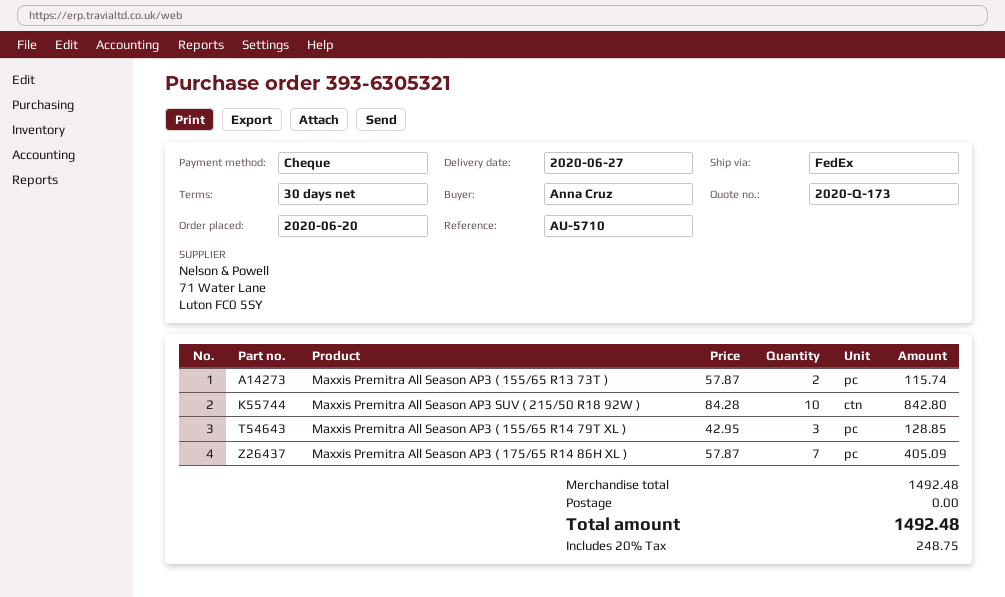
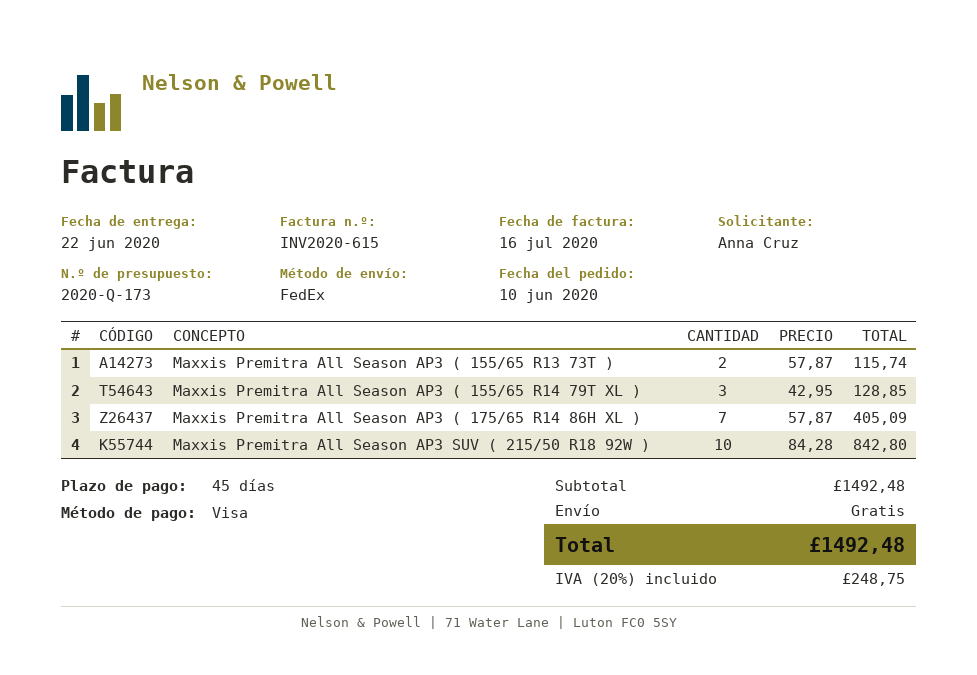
order date: 2020-06-20 -> 2020-06-10
delivery date: 2020-06-27 -> 2020-06-22
payment terms: 30 days -> 45 days
payment method: cheque -> Visa

